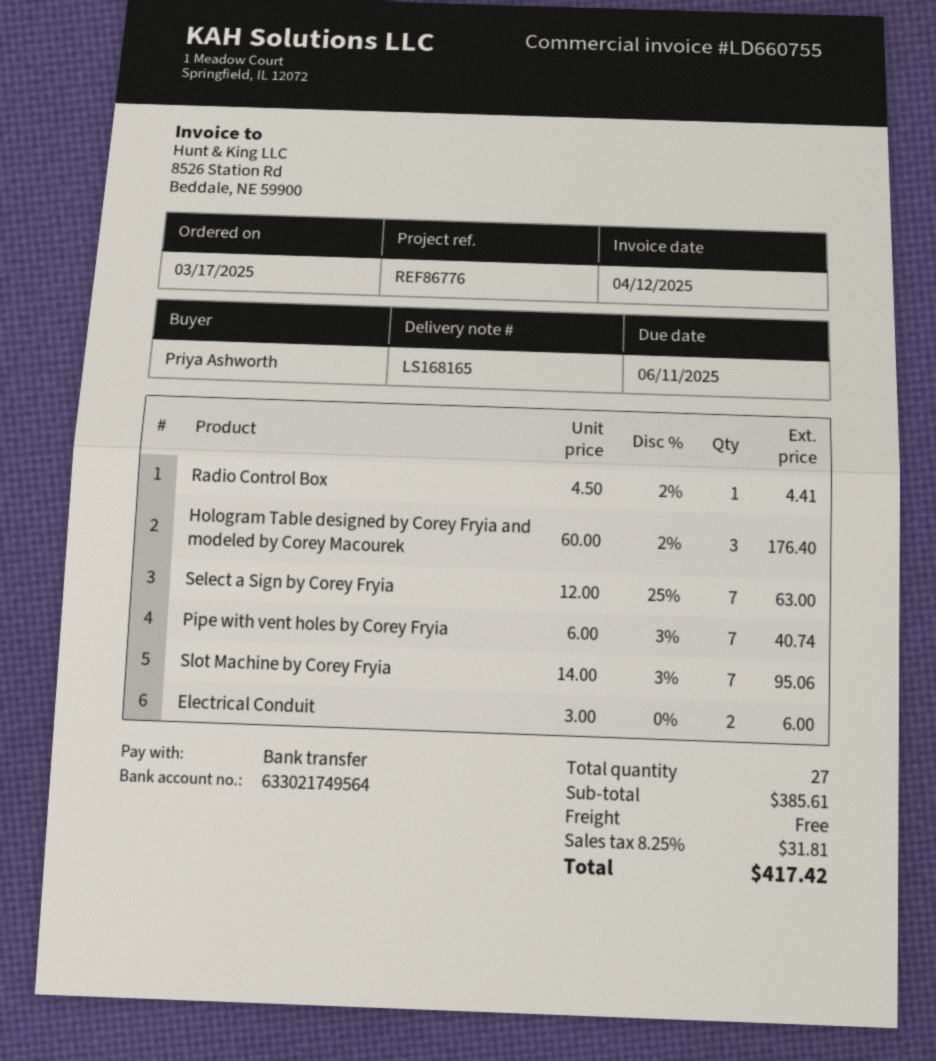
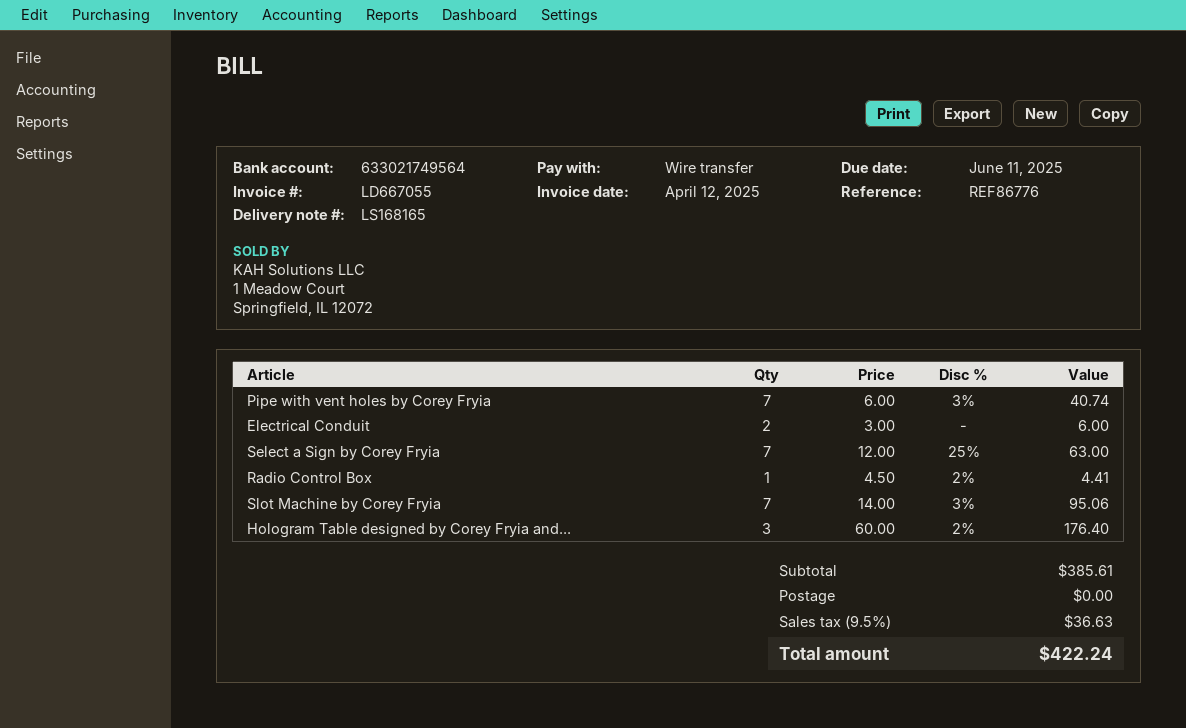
invoice number: LD660755 -> LD667055
tax: 8.25% = 31.81 -> 9.5% = 36.63
total: 417.42 -> 422.24

